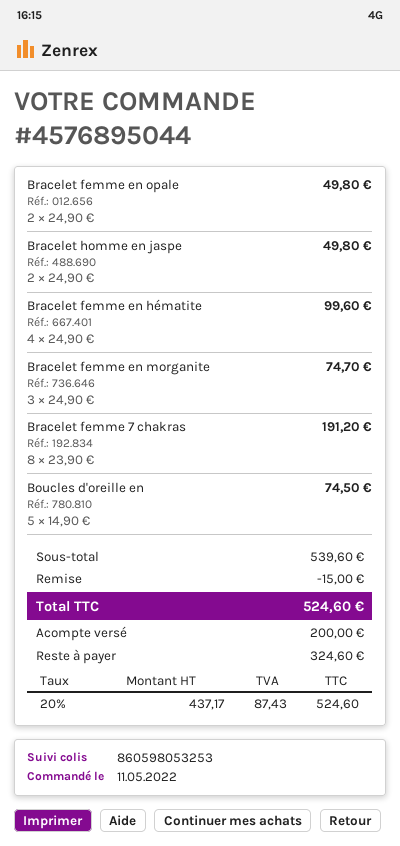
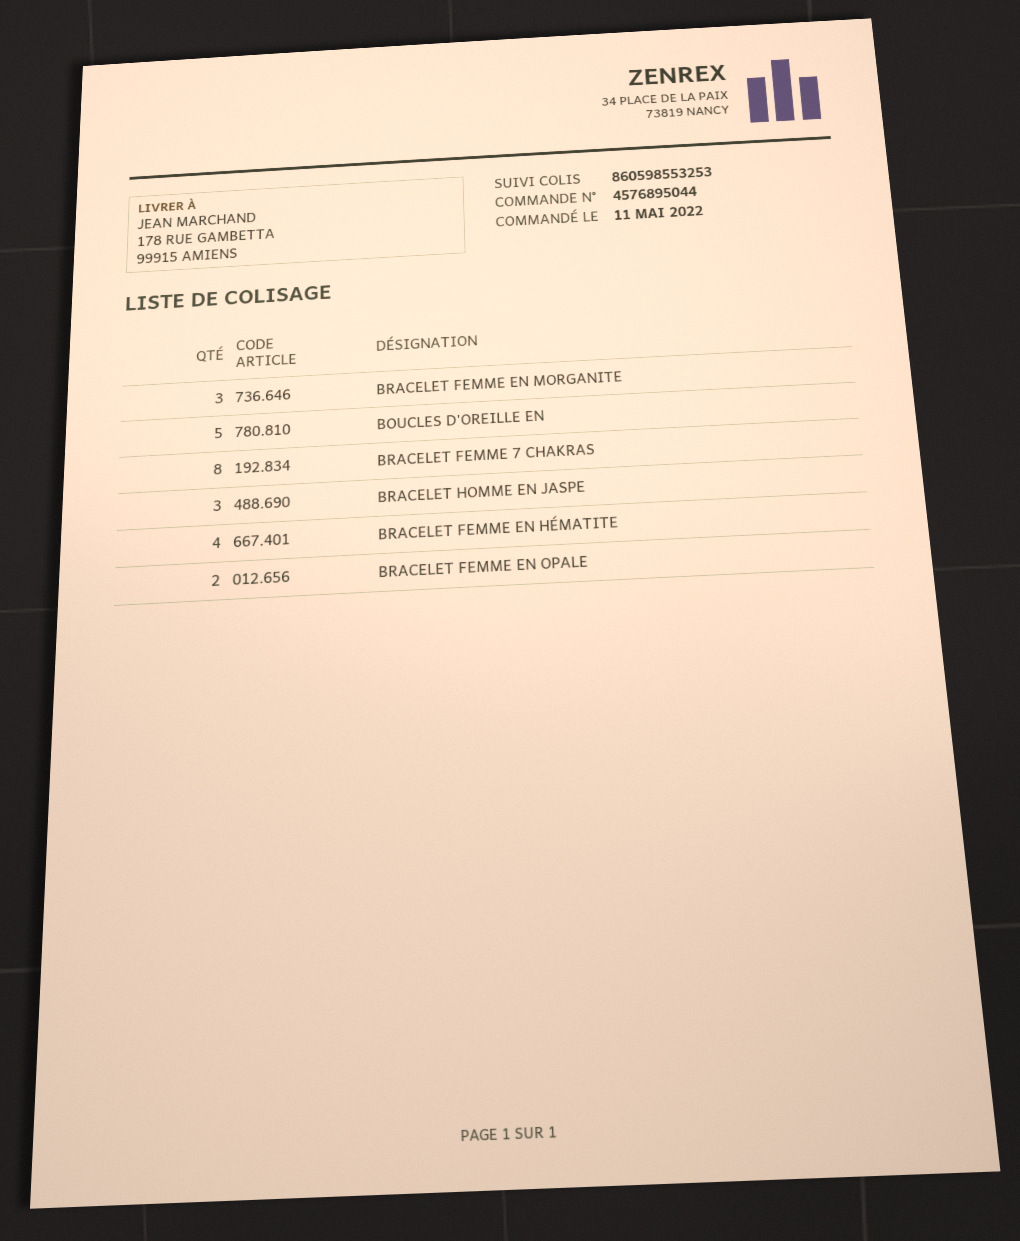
tracking number: 860598053253 -> 860598553253
Bracelet homme en jaspe: 2 -> 3

